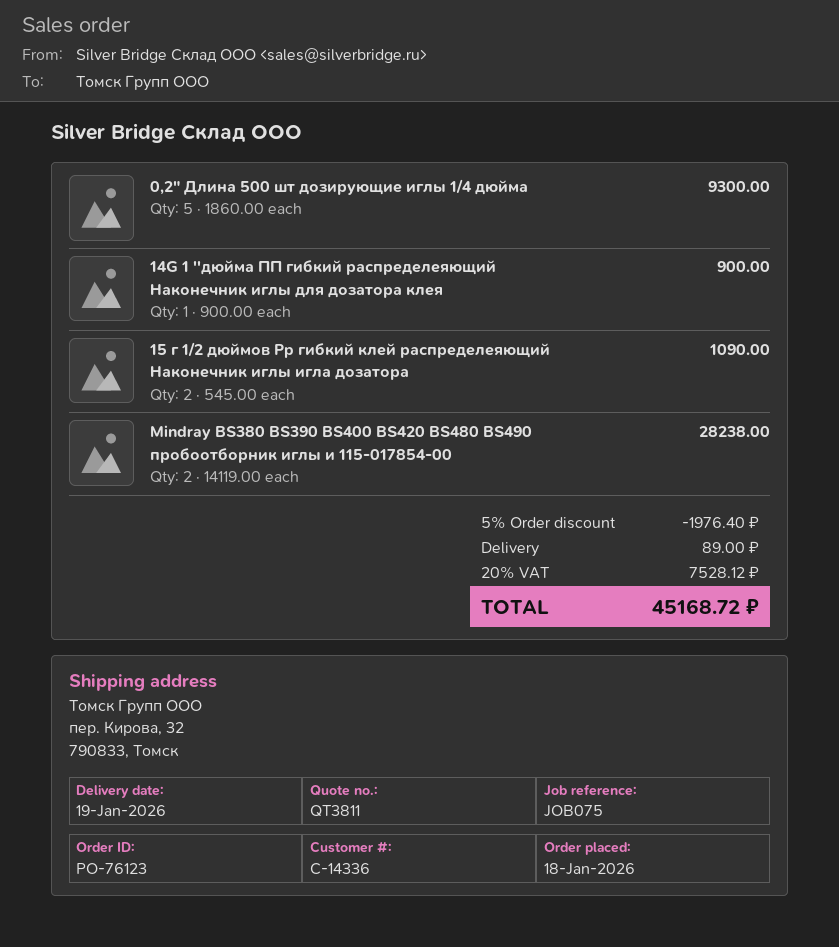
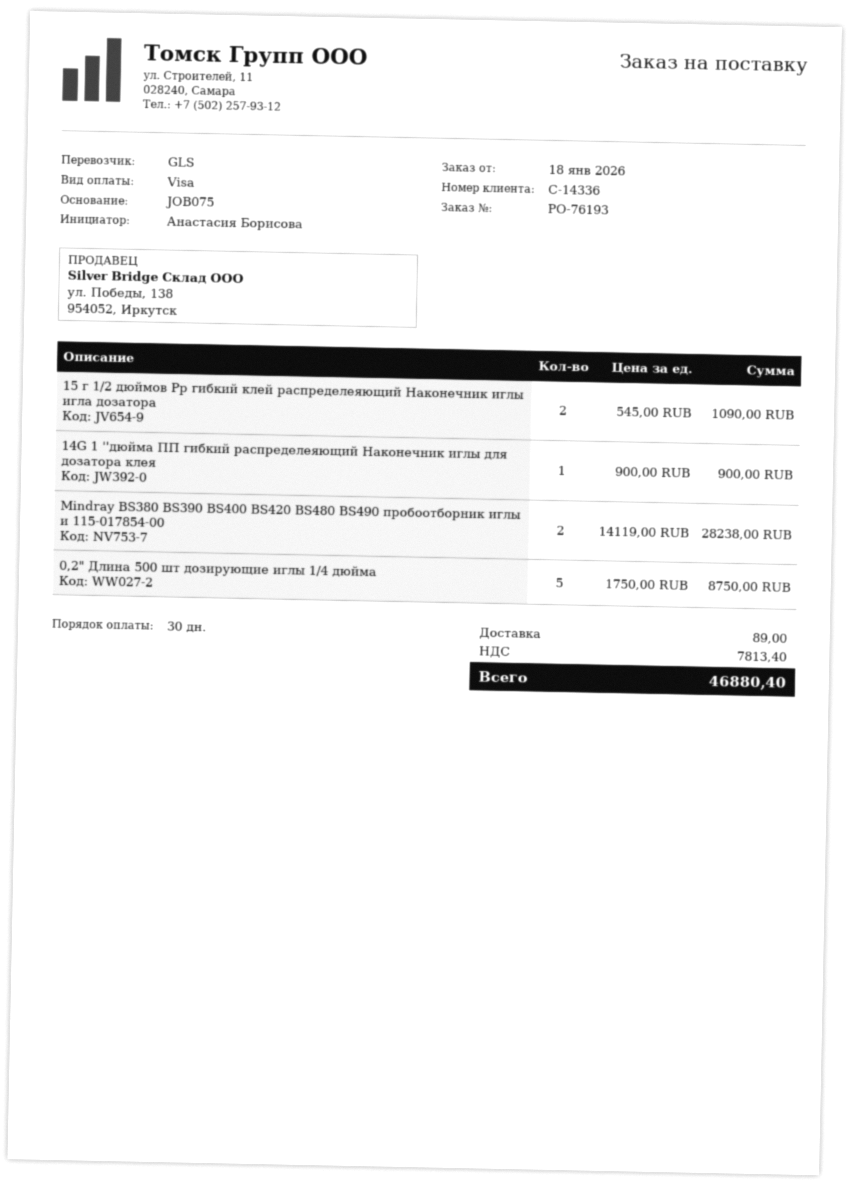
order number: PO-76123 -> PO-76193
0,2" Длина 500 шт дозирующие иглы 1/4 дюйма: 5 x 1860.00 = 9300.00 -> 5 x 1750.00 = 8750.00
discount: 5% = 1976.40 -> none
tax: 7528.12 -> 7813.40
total: 45168.72 -> 46880.40

